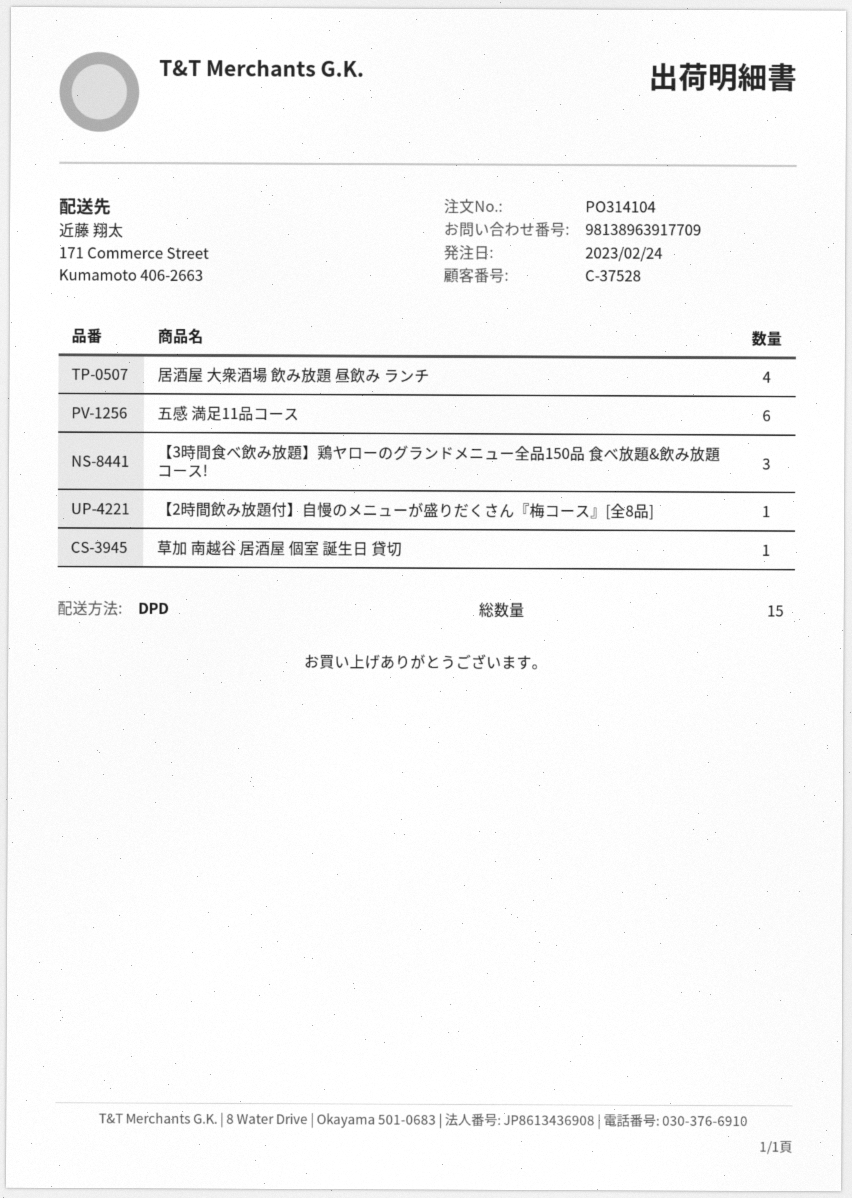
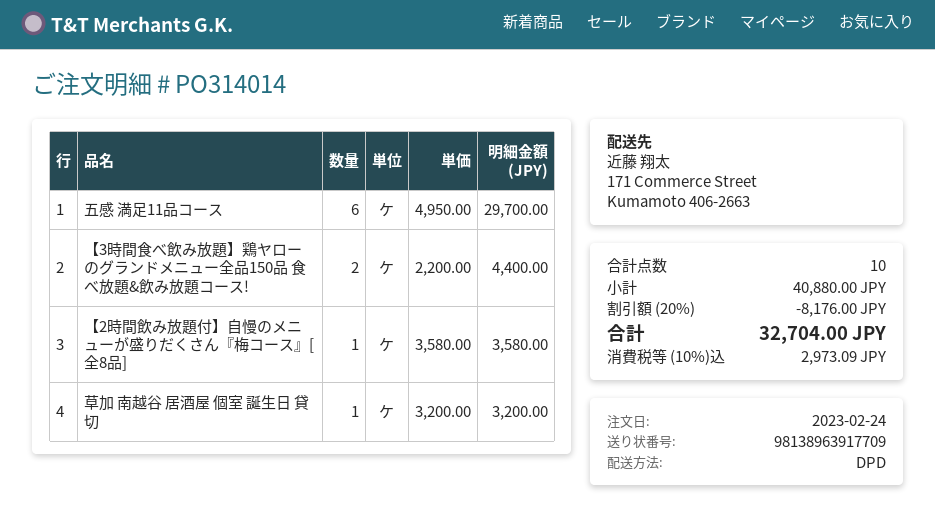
order number: PO314104 -> PO314014
居酒屋 大衆酒場 飲み放題 昼飲み ランチ: 4 -> none
【3時間食べ飲み放題】鶏ヤローのグランドメニュー全品150品 食べ放題&飲み放題コース!: 3 -> 2
total quantity: 15 -> 10

